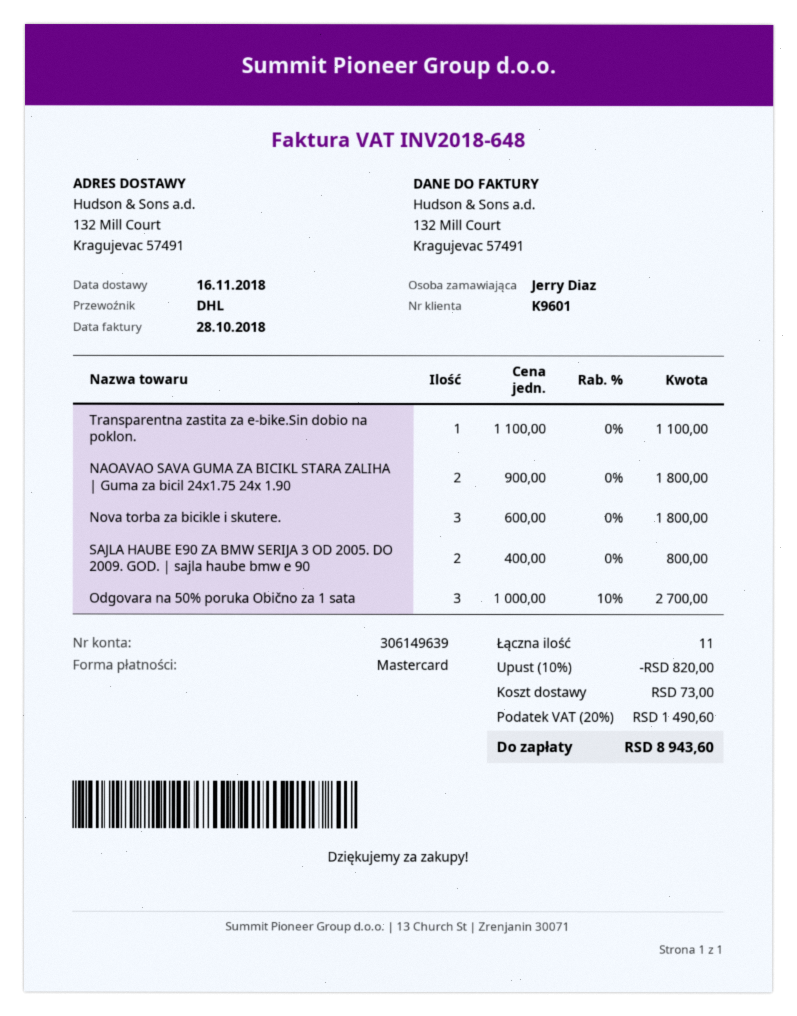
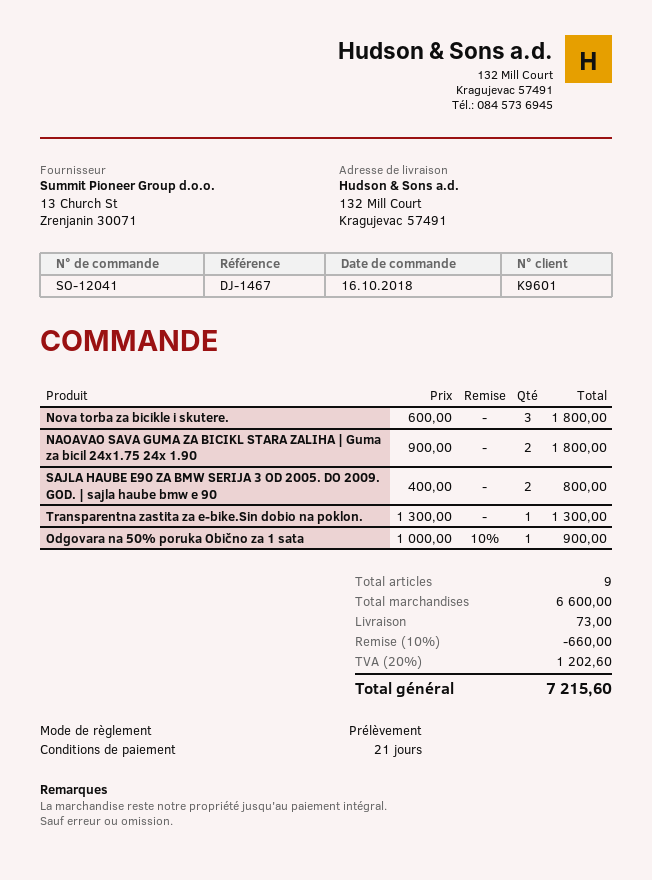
payment method: Mastercard -> direct debit
Transparentna zastita za e-bike.Sin dobio na poklon.: 1 x 1100.00 = 1100.00 -> 1 x 1300.00 = 1300.00
Odgovara na 50% poruka Obično za 1 sata: 3 x 1000.00 - 10% = 2700.00 -> 1 x 1000.00 - 10% = 900.00
total quantity: 11 -> 9
discount: 10% = 820.00 -> 10% = 660.00
tax: 20% = 1490.60 -> 20% = 1202.60
total: 8943.60 -> 7215.60

